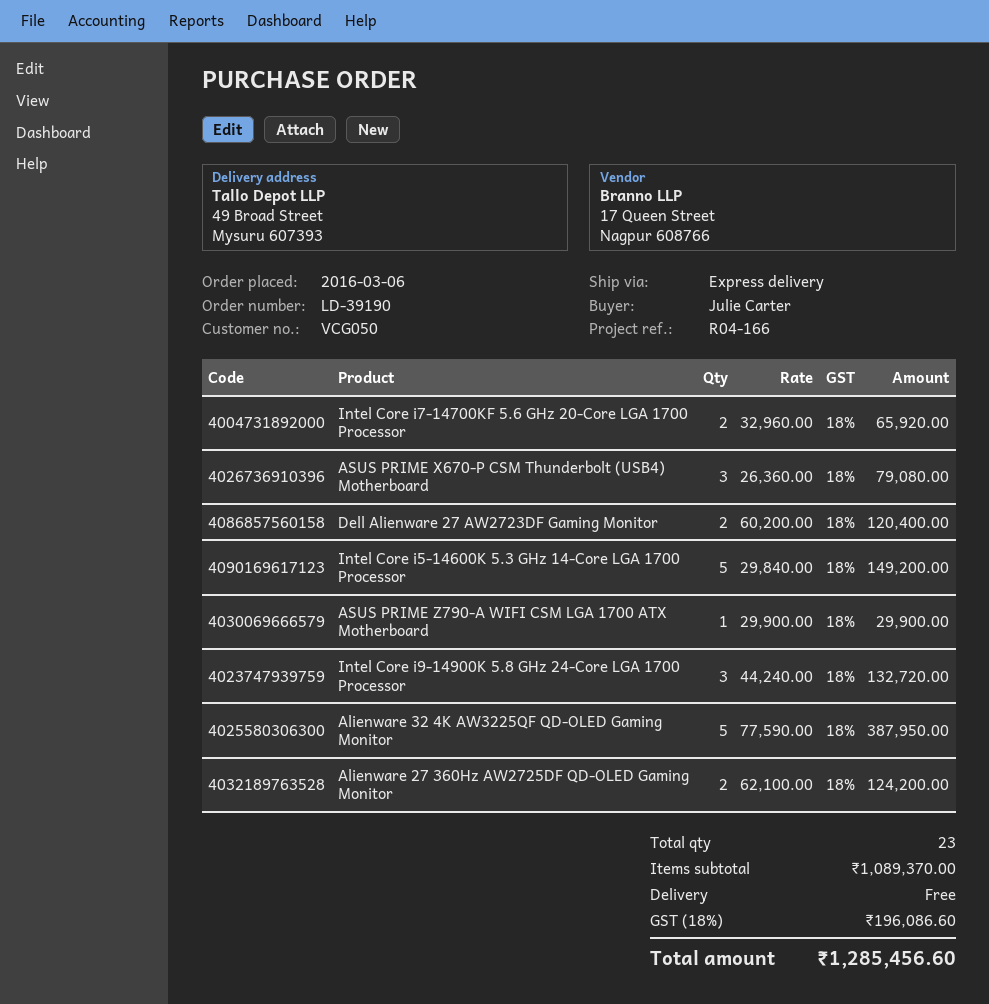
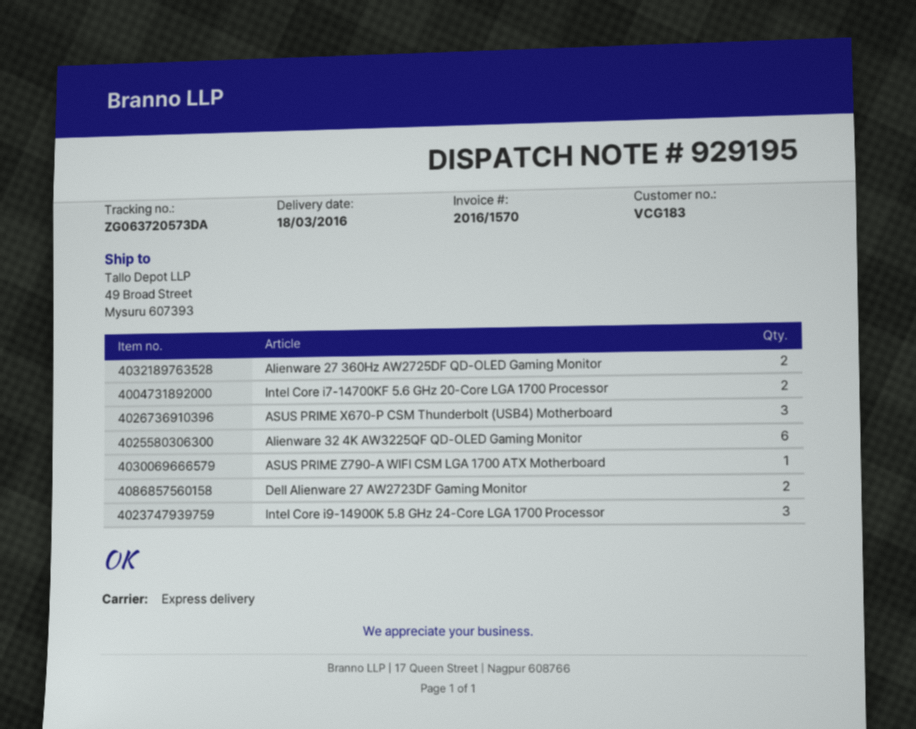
customer number: VCG050 -> VCG183
Intel Core i5-14600K 5.3 GHz 14-Core LGA 1700 Processor: 5 -> none
Alienware 32 4K AW3225QF QD-OLED Gaming Monitor: 5 -> 6

